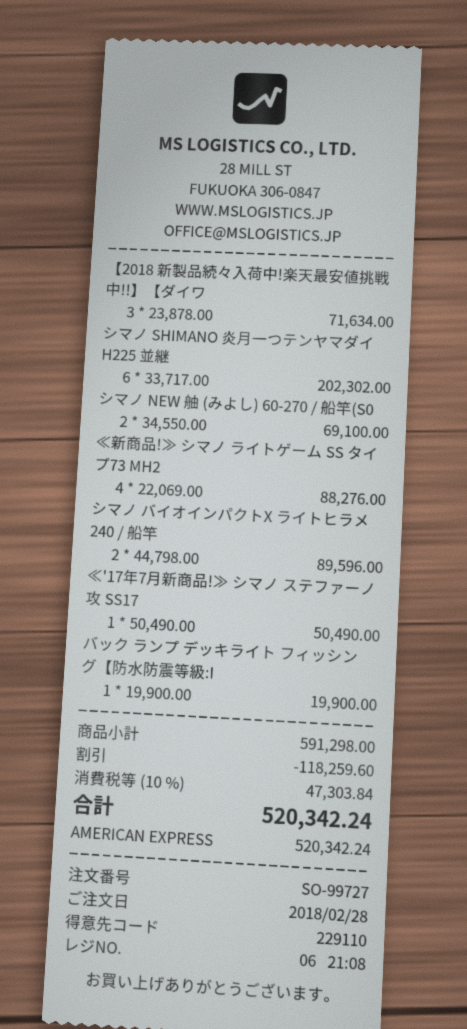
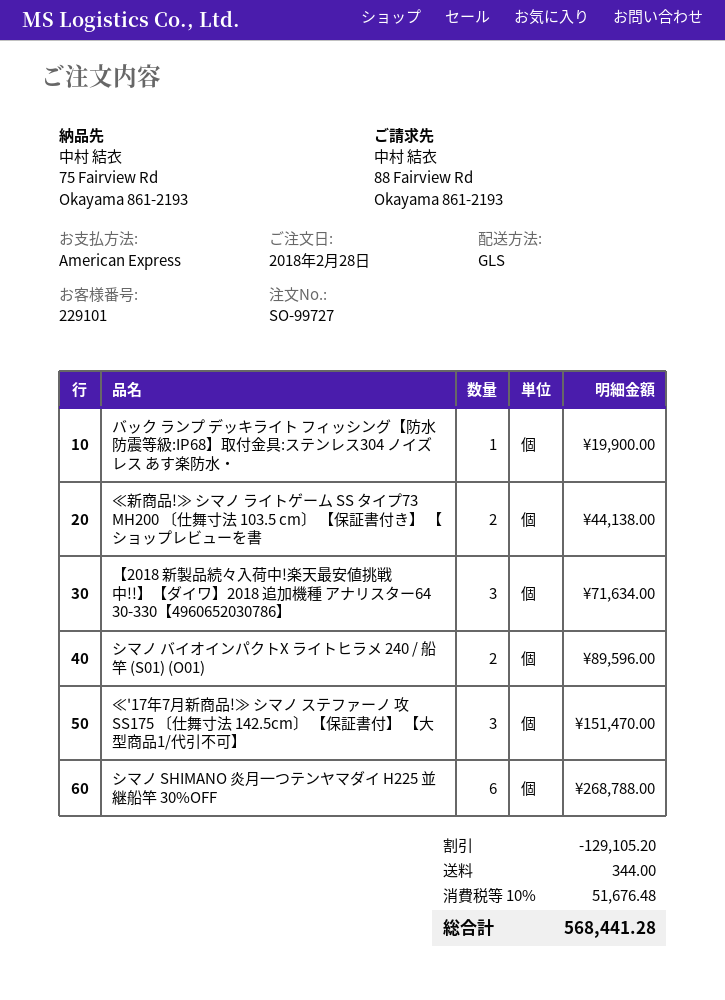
customer number: 229110 -> 229101
シマノ SHIMANO 炎月一つテンヤマダイ H225 並継: 6 for 202302.00 -> 6 for 268788.00
シマノ NEW 舳 (みよし) 60-270 / 船竿(S0: 2 for 69100.00 -> none
≪新商品!≫ シマノ ライトゲーム SS タイプ73 MH2: 4 for 88276.00 -> 2 for 44138.00
≪'17年7月新商品!≫ シマノ ステファーノ 攻 SS17: 1 for 50490.00 -> 3 for 151470.00
discount: 118259.60 -> 129105.20
shipping: none -> 344.00
tax: 10% = 47303.84 -> 10% = 51676.48
total: 520342.24 -> 568441.28

